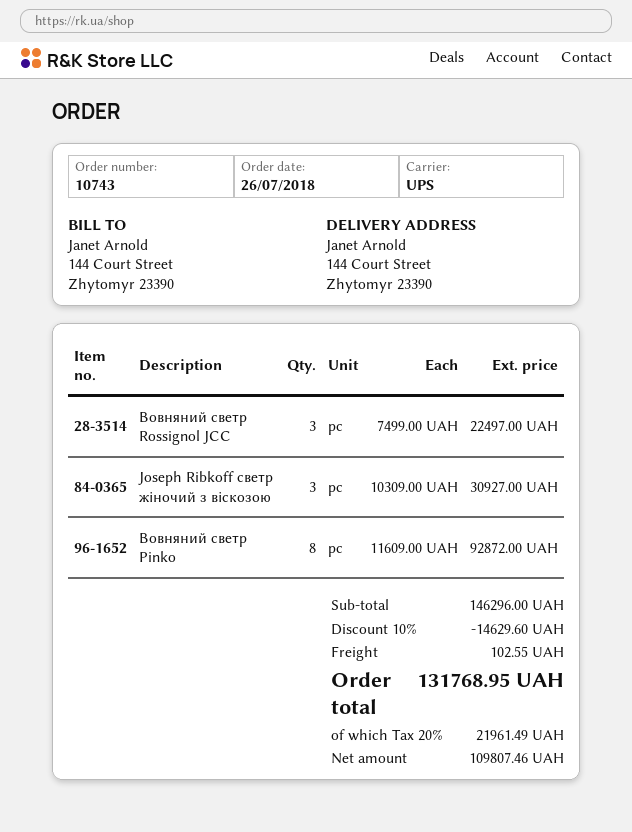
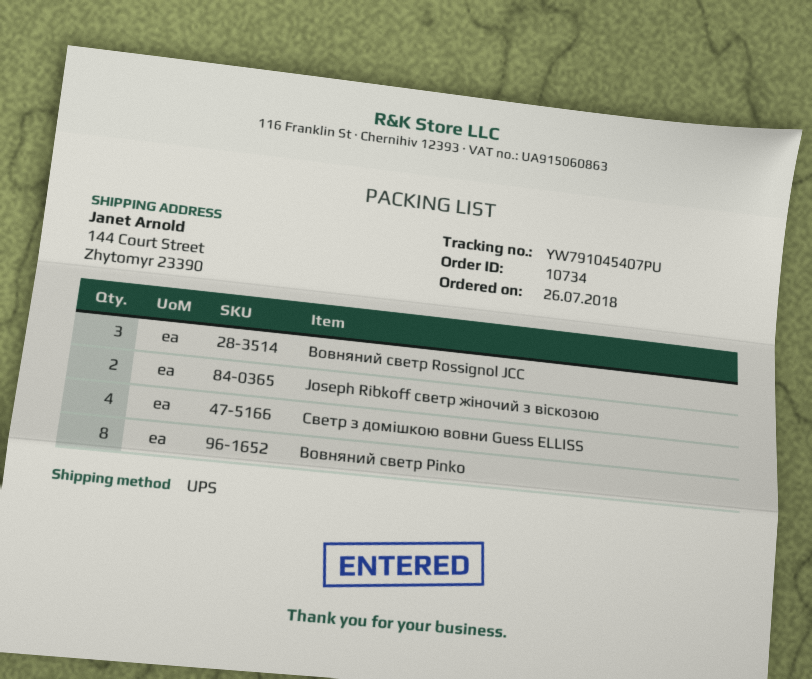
order number: 10743 -> 10734
Joseph Ribkoff светр жіночий з віскозою: 3 -> 2
Светр з домішкою вовни Guess ELLISS: none -> 4

